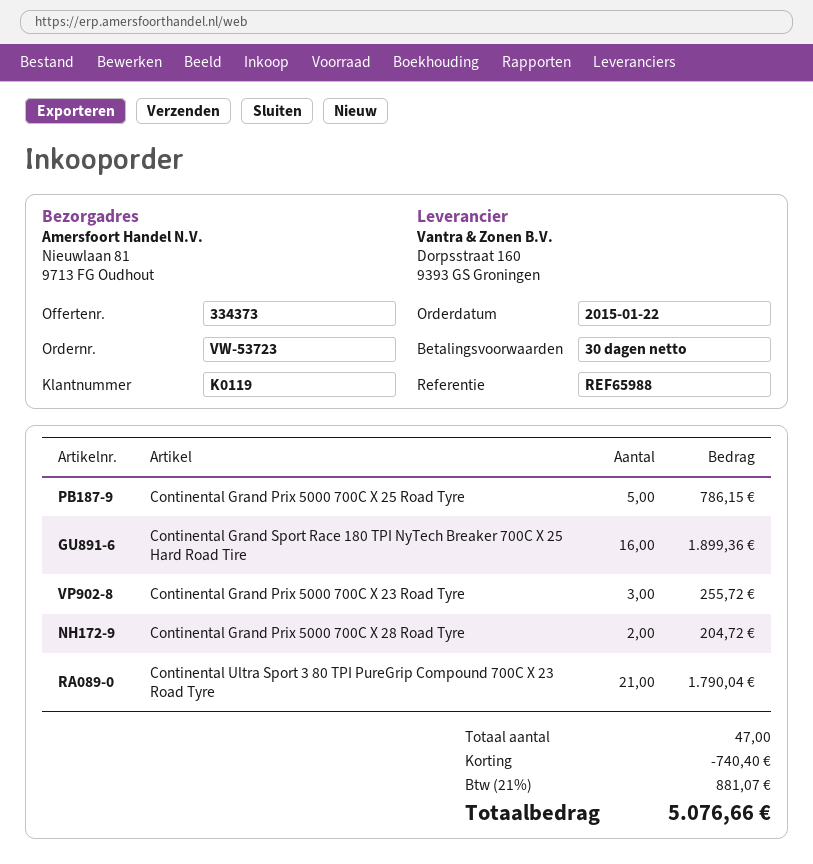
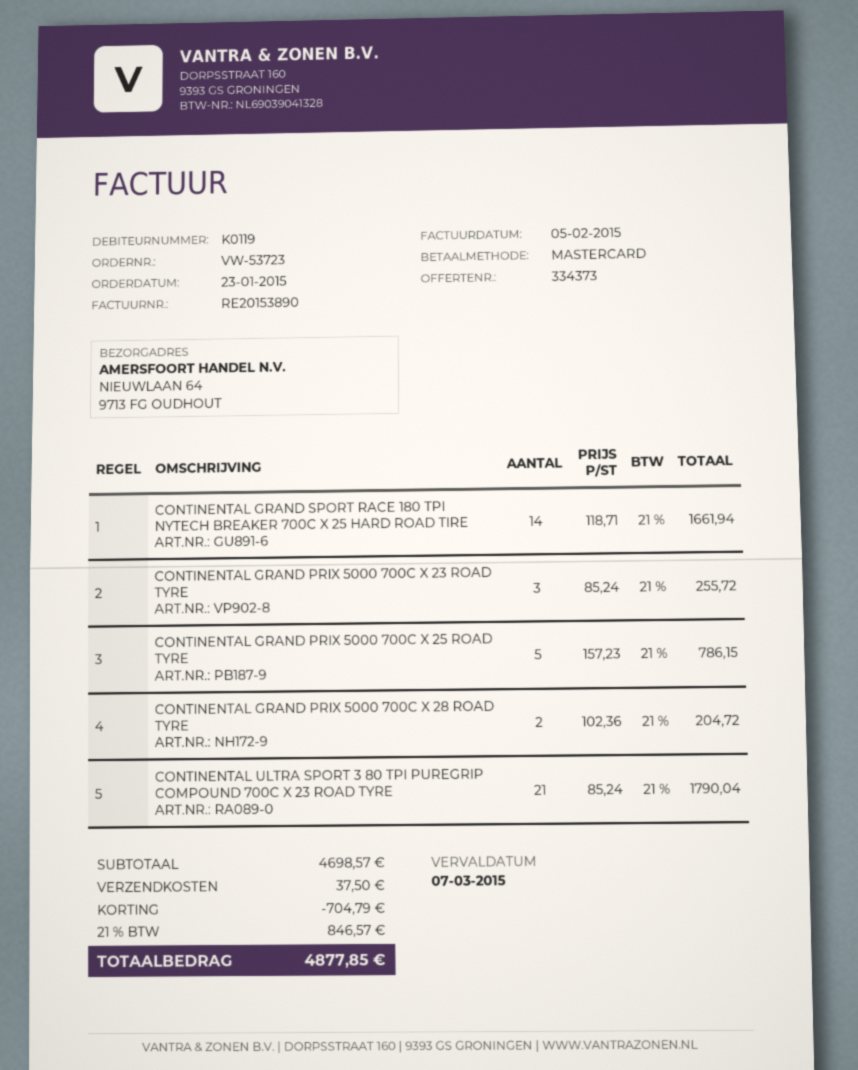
order date: 2015-01-22 -> 2015-01-23
ship to: Nieuwlaan 81, 9713 FG Oudhout -> NIEUWLAAN 64, 9713 FG OUDHOUT
Continental Grand Sport Race 180 TPI NyTech Breaker 700C X 25 Hard Road Tire: 16 for 1899.36 -> 14 for 1661.94
discount: 740.40 -> 704.79
shipping: none -> 37.50
tax: 21% = 881.07 -> 21% = 846.57
total: 5076.66 -> 4877.85

